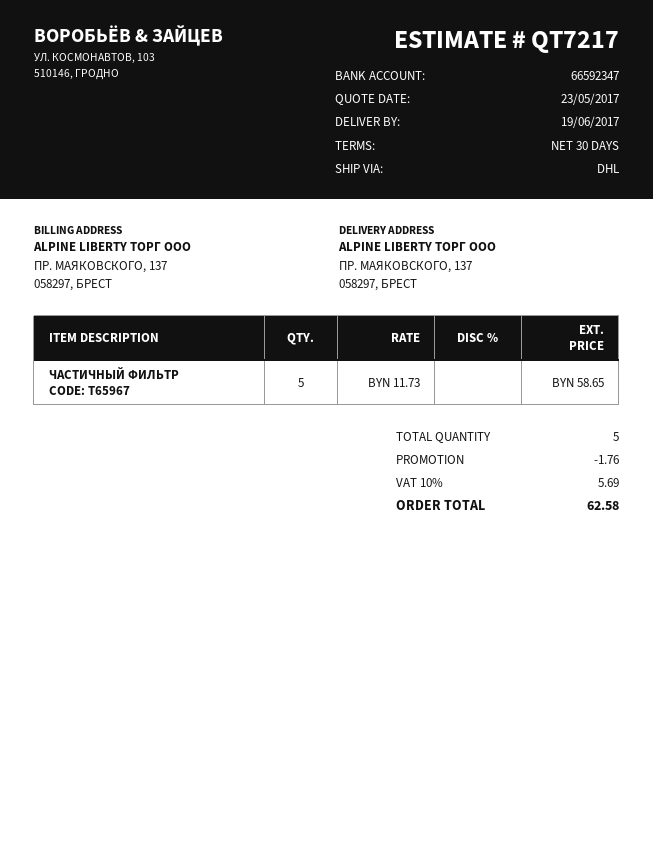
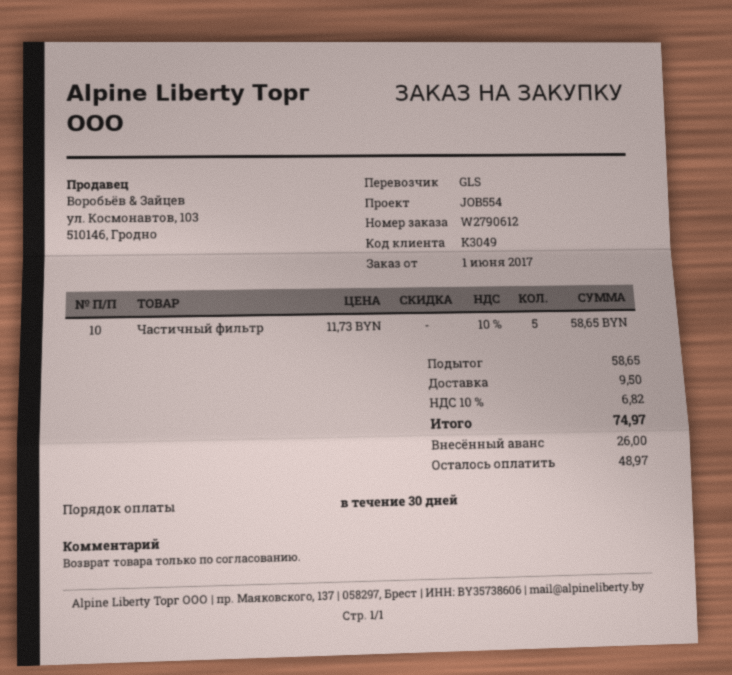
shipping method: DHL -> GLS
discount: 1.76 -> none
shipping: none -> 9.50
tax: 10% = 5.69 -> 10% = 6.82
total: 62.58 -> 74.97

